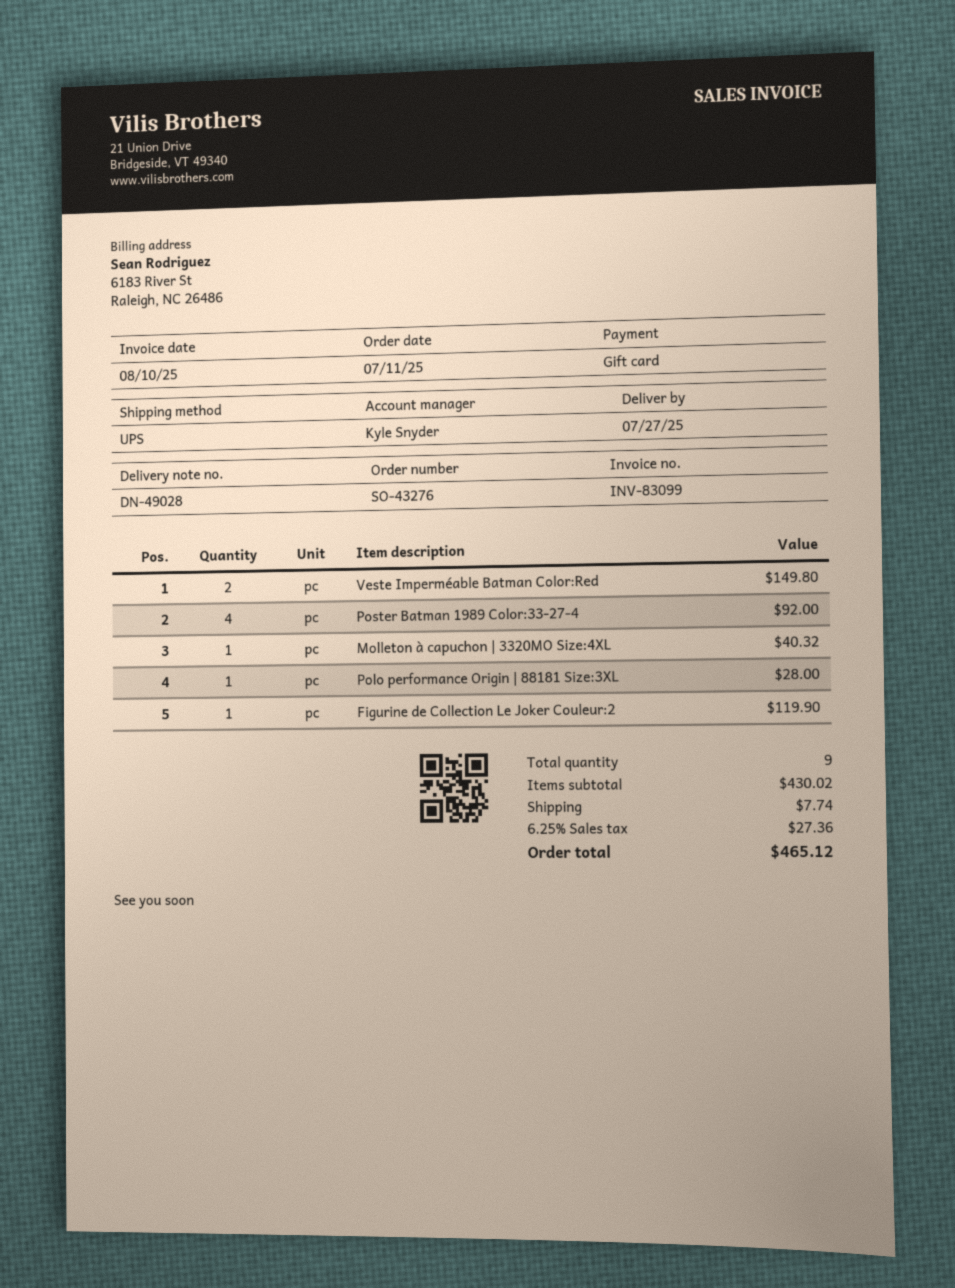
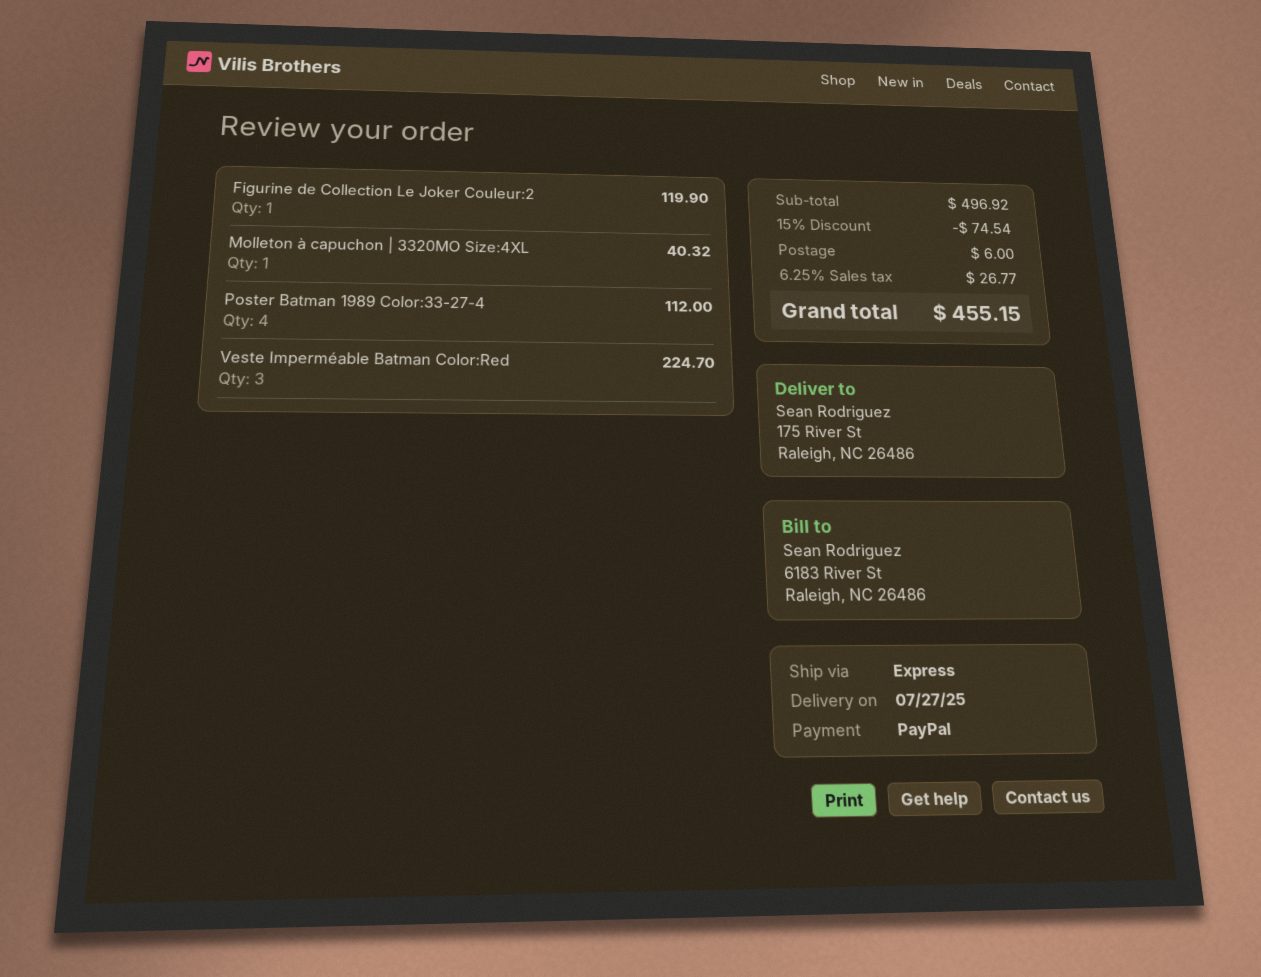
payment method: gift card -> PayPal
shipping method: UPS -> express
Veste Imperméable Batman Color:Red: 2 for 149.80 -> 3 for 224.70
Poster Batman 1989 Color:33-27-4: 4 for 92.00 -> 4 for 112.00
Polo performance Origin | 88181 Size:3XL: 1 for 28.00 -> none
subtotal: 430.02 -> 496.92
discount: none -> 15% = 74.54
shipping: 7.74 -> 6.00
tax: 6.25% = 27.36 -> 6.25% = 26.77
total: 465.12 -> 455.15

